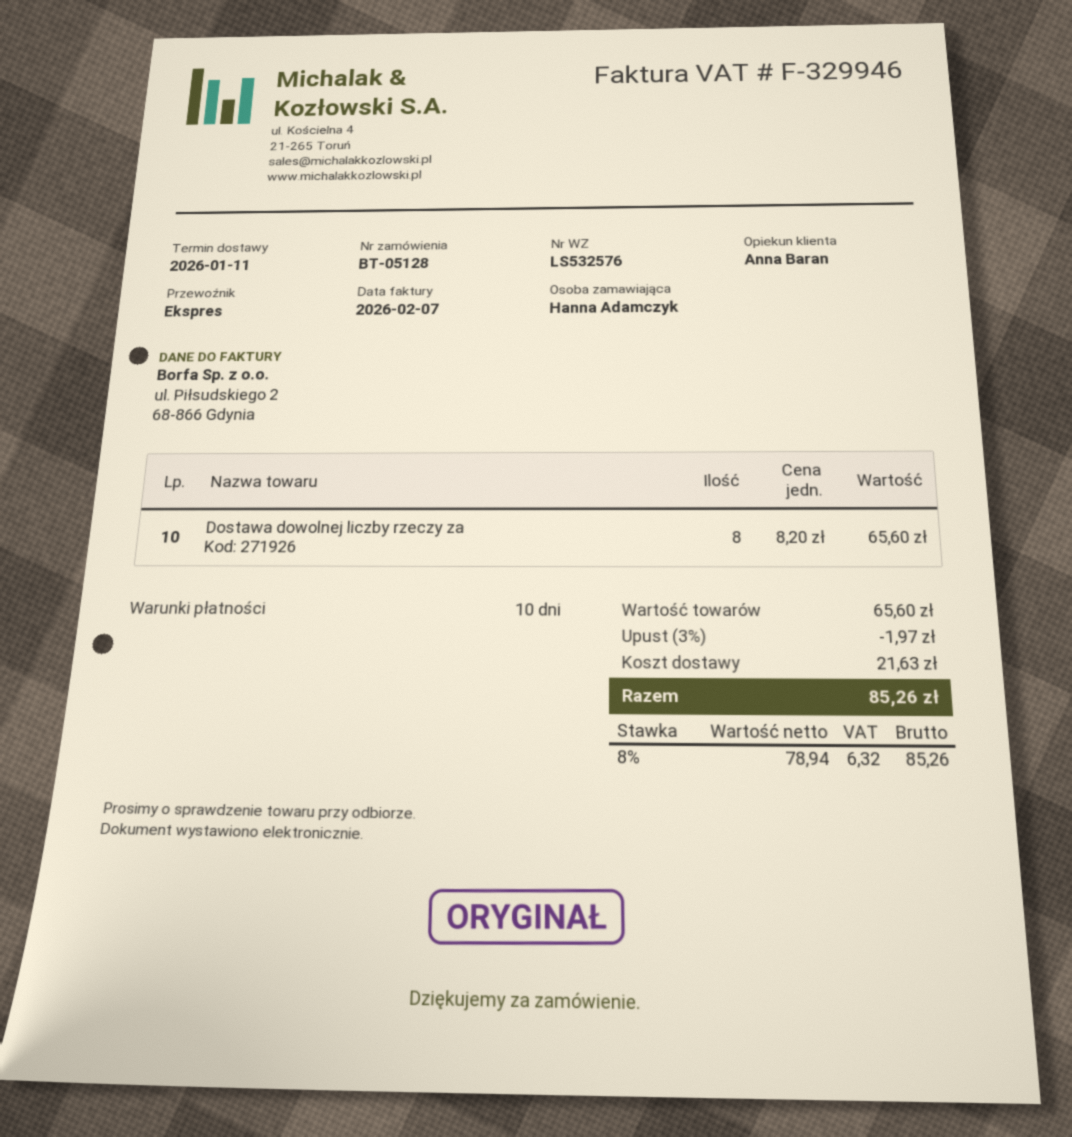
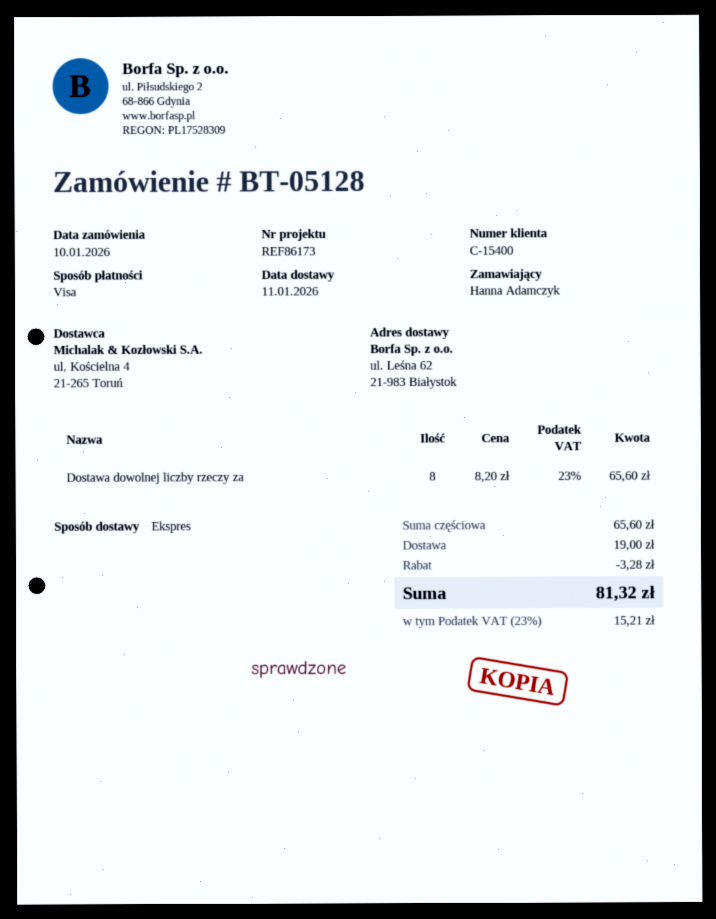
discount: 1.97 -> 3.28
shipping: 21.63 -> 19.00
tax: 8% = 6.32 -> 23% = 15.21
total: 85.26 -> 81.32

